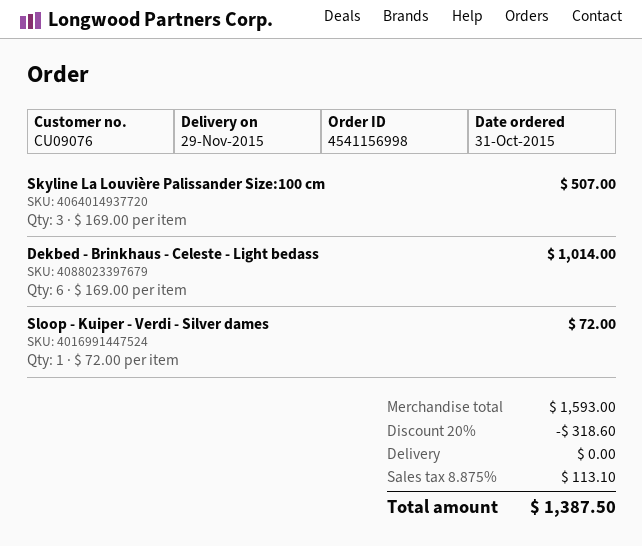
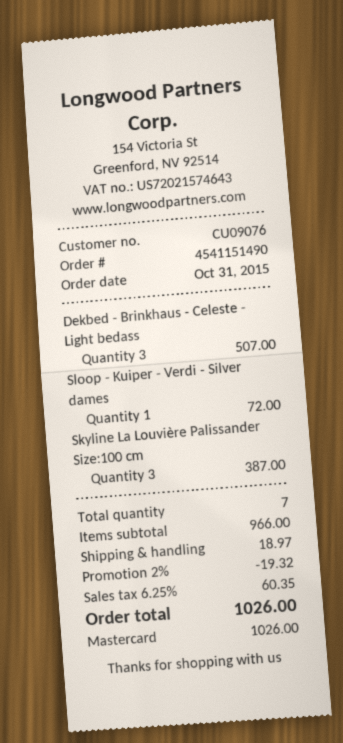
order number: 4541156998 -> 4541151490
Skyline La Louvière Palissander Size:100 cm: 3 for 507.00 -> 3 for 387.00
Dekbed - Brinkhaus - Celeste - Light bedass: 6 for 1014.00 -> 3 for 507.00
subtotal: 1593.00 -> 966.00
discount: 20% = 318.60 -> 2% = 19.32
shipping: 0.00 -> 18.97
tax: 8.875% = 113.10 -> 6.25% = 60.35
total: 1387.50 -> 1026.00

